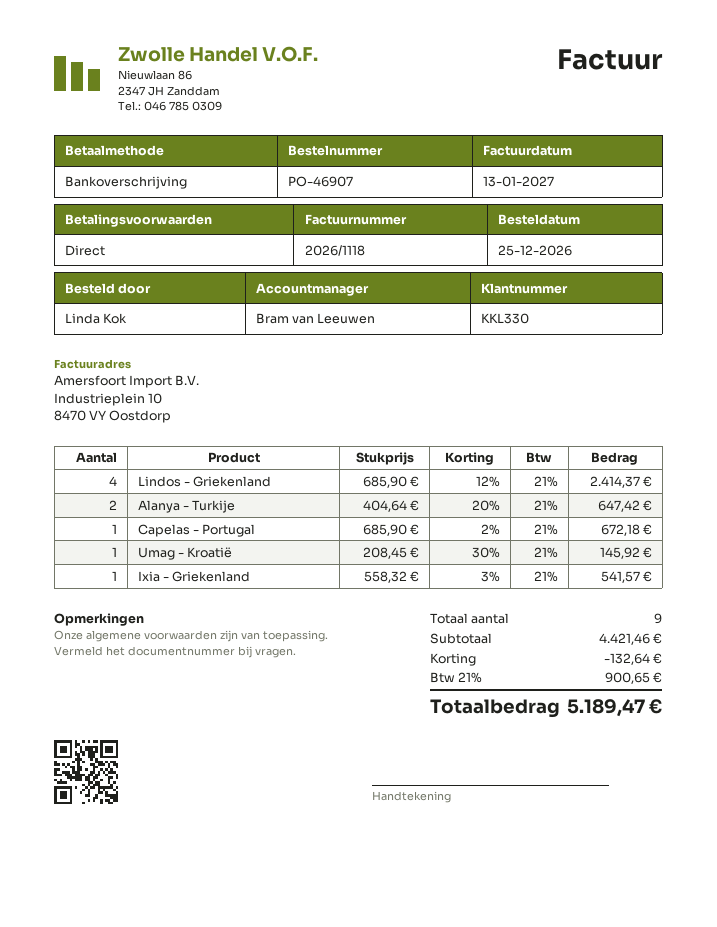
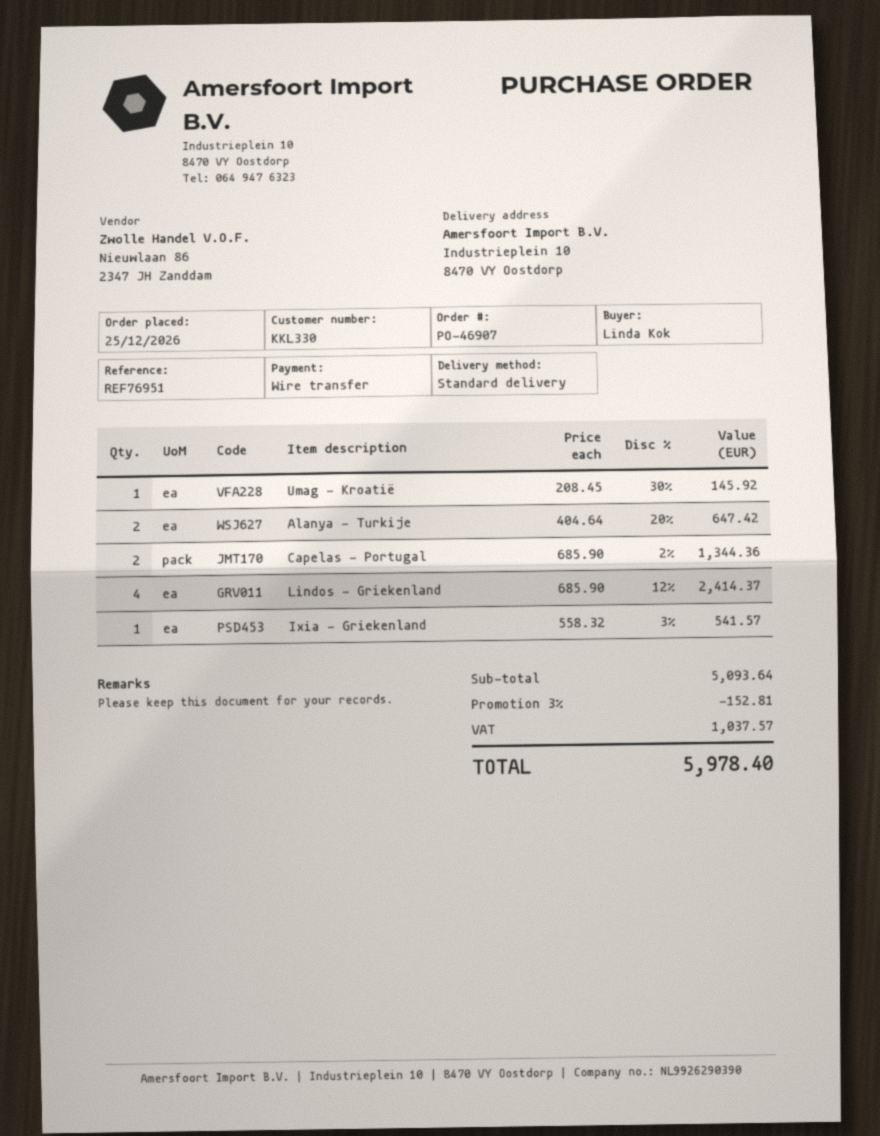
Capelas - Portugal: 1 x 685.90 - 2% = 672.18 -> 2 x 685.90 - 2% = 1344.36
subtotal: 4421.46 -> 5093.64
discount: 132.64 -> 152.81
tax: 900.65 -> 1037.57
total: 5189.47 -> 5978.40

